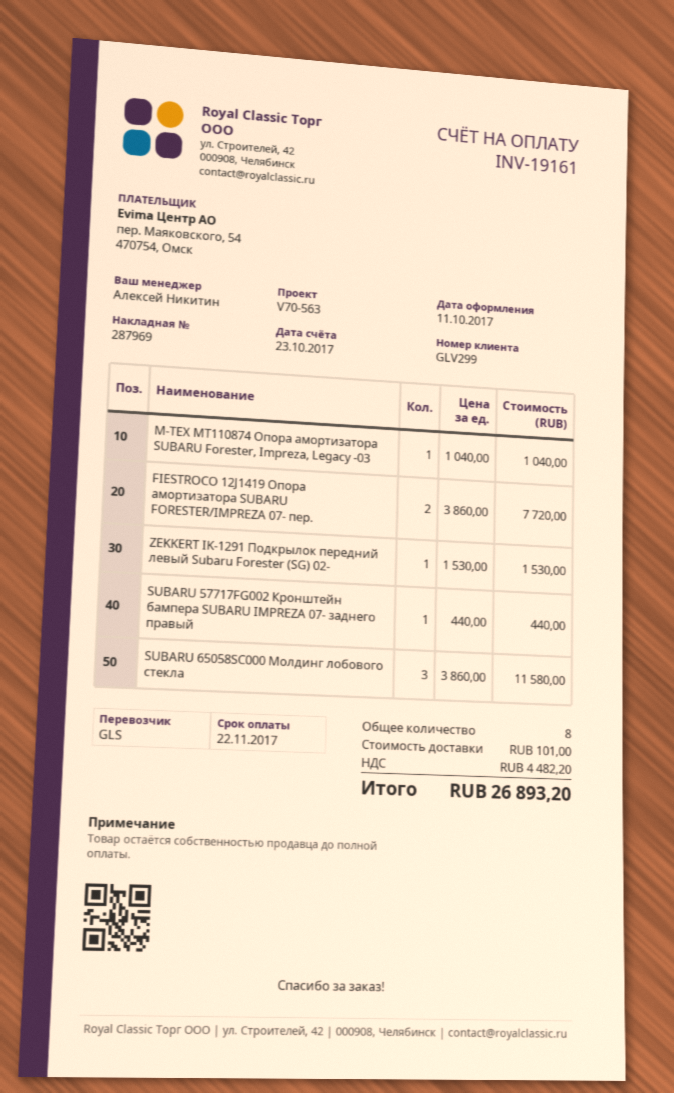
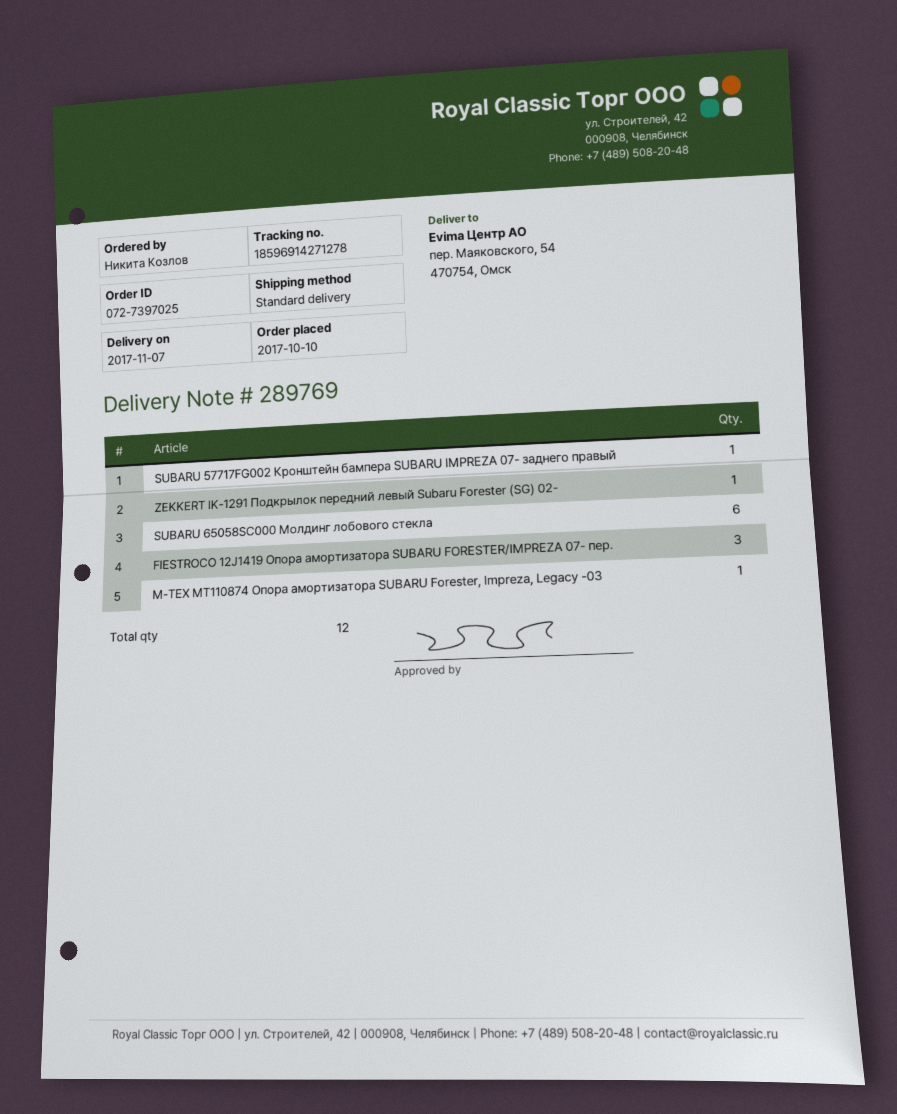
order date: 2017-10-11 -> 2017-10-10
delivery note number: 287969 -> 289769
shipping method: GLS -> standard
FIESTROCO 12J1419 Опора амортизатора SUBARU FORESTER/IMPREZA 07- пер.: 2 -> 3
SUBARU 65058SC000 Молдинг лобового стекла: 3 -> 6
total quantity: 8 -> 12

